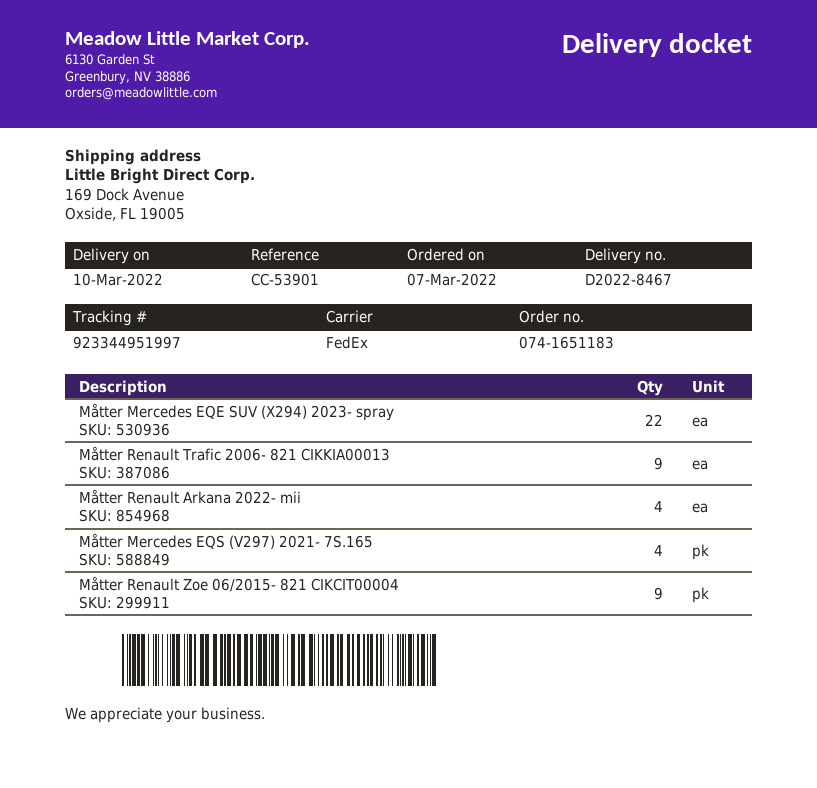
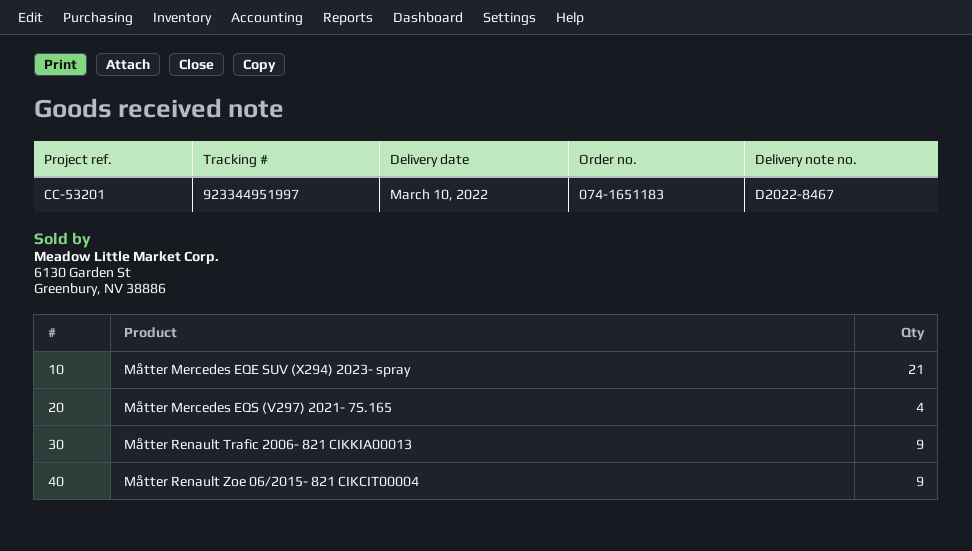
reference: CC-53901 -> CC-53201
Måtter Mercedes EQE SUV (X294) 2023- spray: 22 -> 21
Måtter Renault Arkana 2022- mii: 4 -> none

